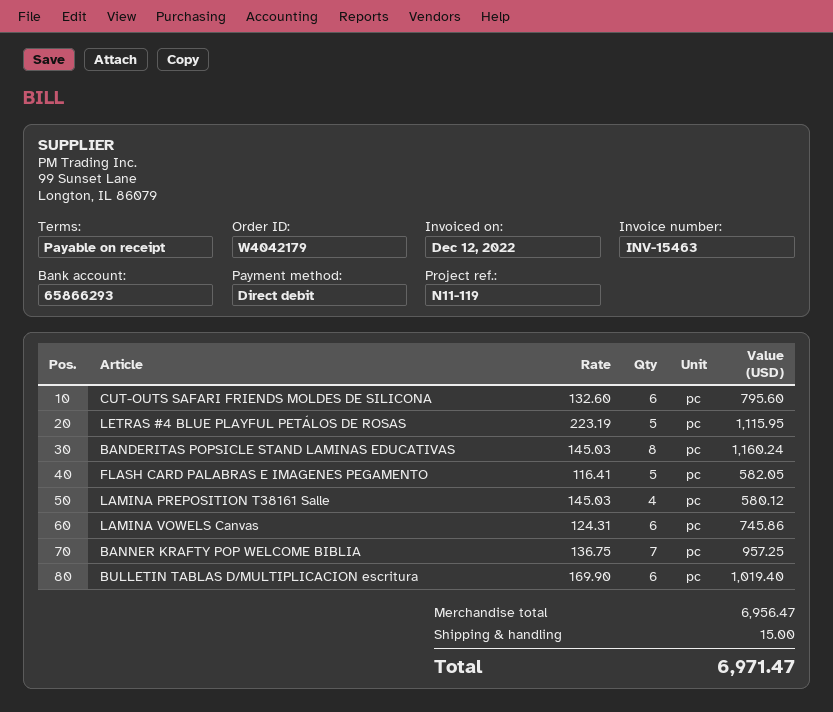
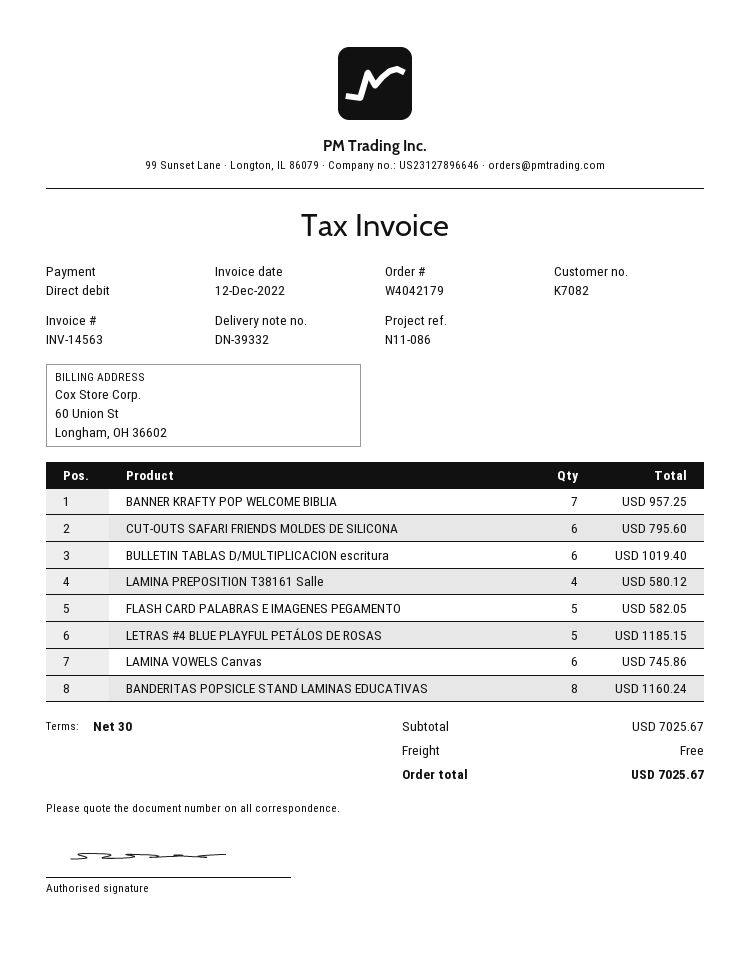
invoice number: INV-15463 -> INV-14563
payment terms: on receipt -> 30 days
reference: N11-119 -> N11-086
LETRAS #4 BLUE PLAYFUL PETÁLOS DE ROSAS: 5 for 1115.95 -> 5 for 1185.15
subtotal: 6956.47 -> 7025.67
shipping: 15.00 -> 0.00
total: 6971.47 -> 7025.67

